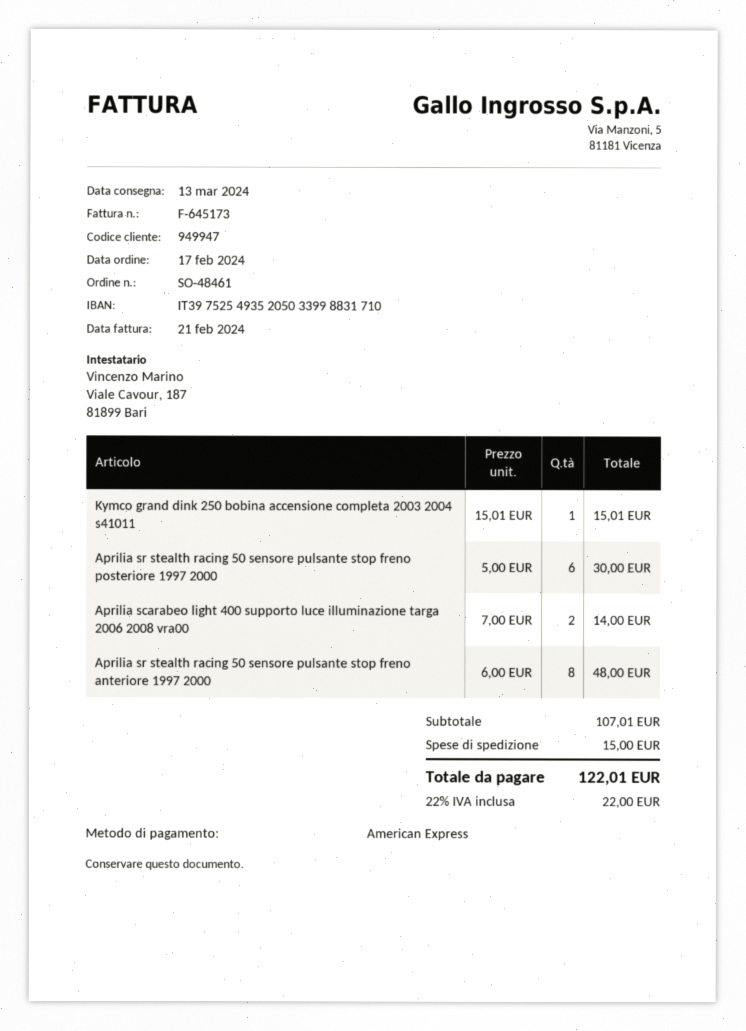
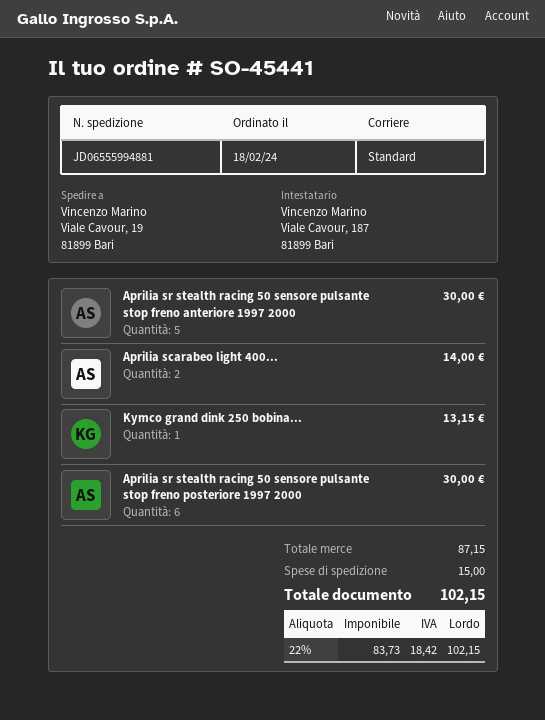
order number: SO-48461 -> SO-45441
order date: 2024-02-17 -> 2024-02-18
Kymco grand dink 250 bobina accensione completa 2003 2004 s41011: 1 for 15.01 -> 1 for 13.15
Aprilia sr stealth racing 50 sensore pulsante stop freno anteriore 1997 2000: 8 for 48.00 -> 5 for 30.00
subtotal: 107.01 -> 87.15
tax: 22% = 22.00 -> 22% = 18.42
total: 122.01 -> 102.15

